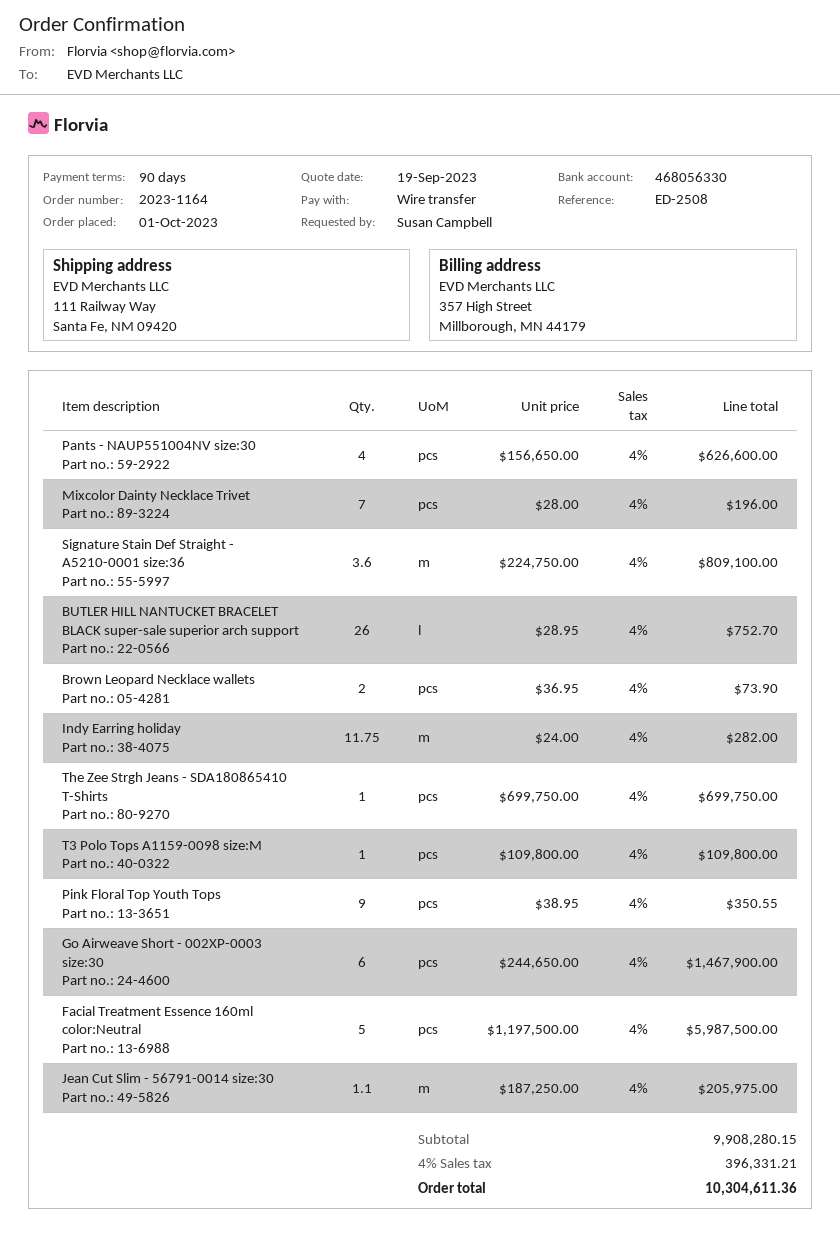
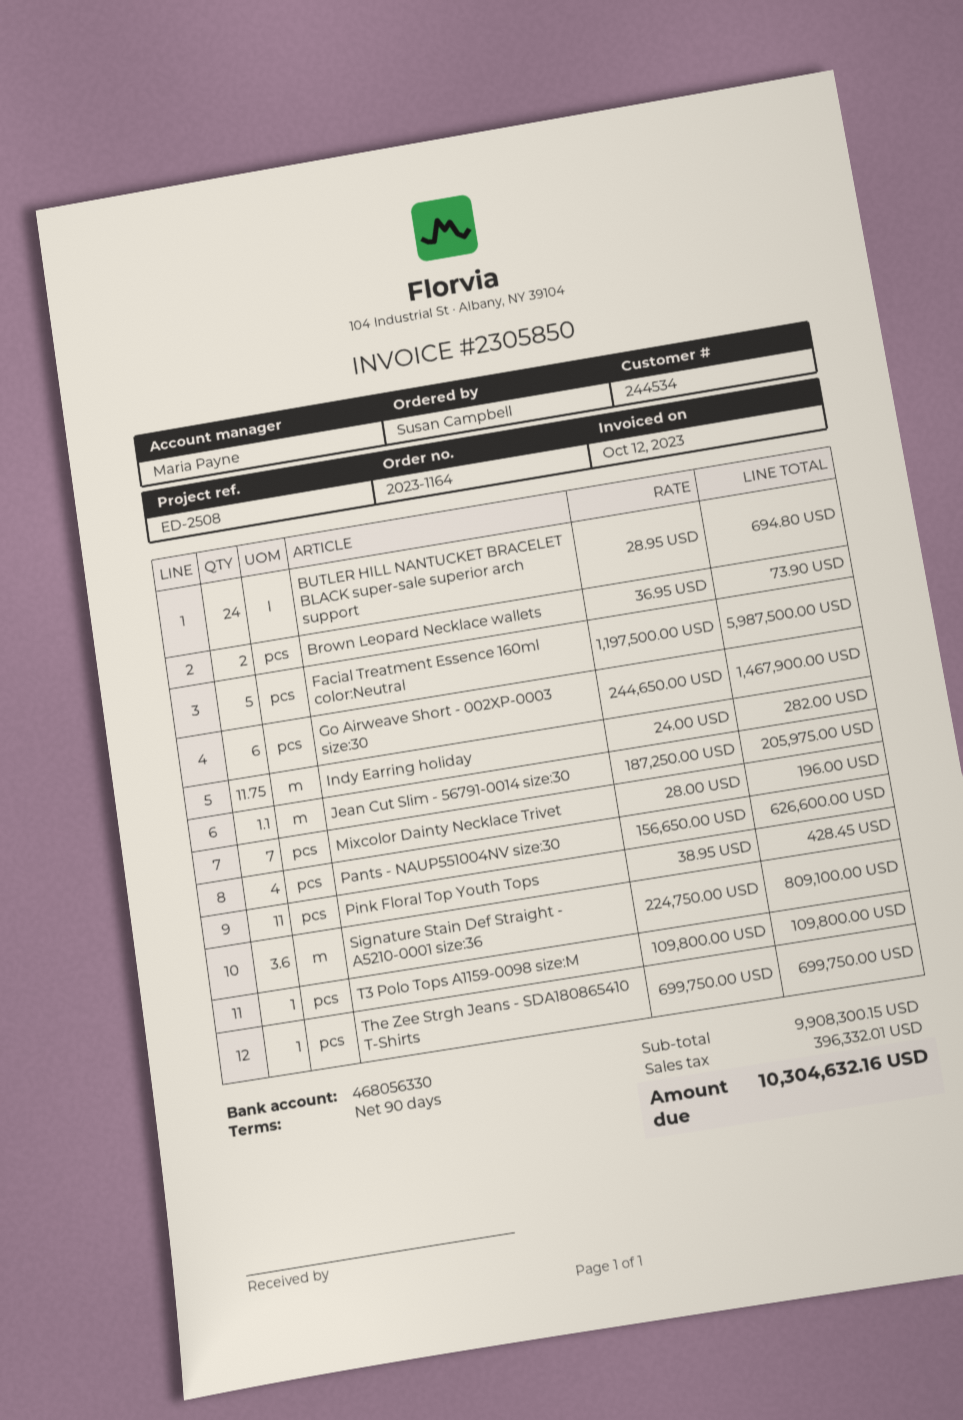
BUTLER HILL NANTUCKET BRACELET BLACK super-sale superior arch support: 26 x 28.95 = 752.70 -> 24 x 28.95 = 694.80
Pink Floral Top Youth Tops: 9 x 38.95 = 350.55 -> 11 x 38.95 = 428.45
subtotal: 9908280.15 -> 9908300.15
tax: 396331.21 -> 396332.01
total: 10304611.36 -> 10304632.16

